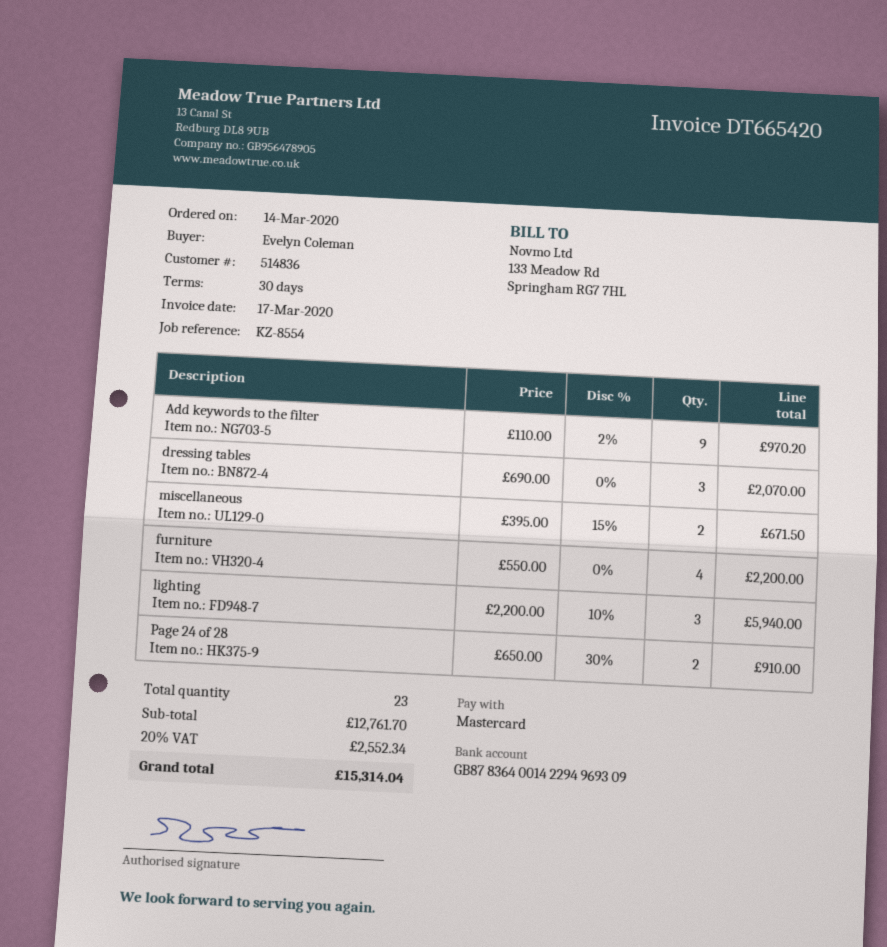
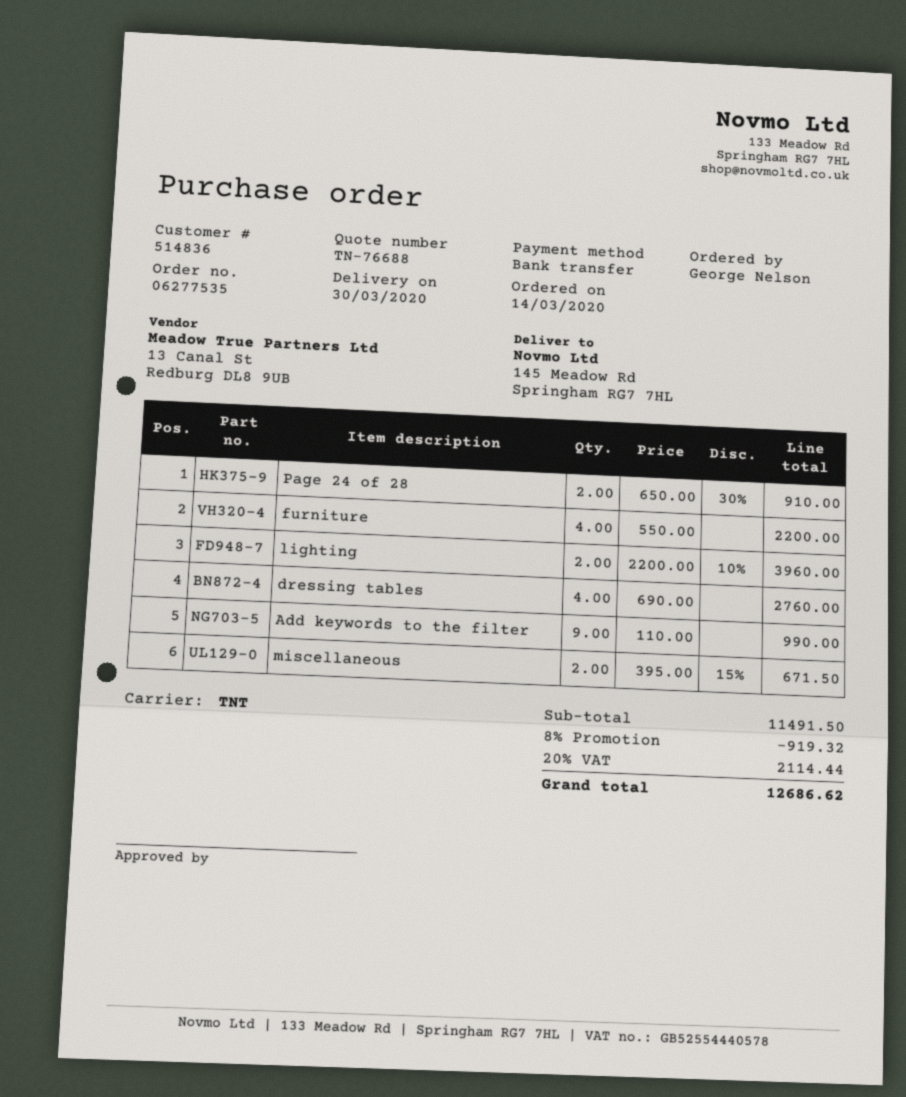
ordered by: Evelyn Coleman -> George Nelson
payment method: Mastercard -> bank transfer
Add keywords to the filter: 9 x 110.00 - 2% = 970.20 -> 9 x 110.00 = 990.00
dressing tables: 3 x 690.00 = 2070.00 -> 4 x 690.00 = 2760.00
lighting: 3 x 2200.00 - 10% = 5940.00 -> 2 x 2200.00 - 10% = 3960.00
subtotal: 12761.70 -> 11491.50
discount: none -> 8% = 919.32
tax: 20% = 2552.34 -> 20% = 2114.44
total: 15314.04 -> 12686.62

